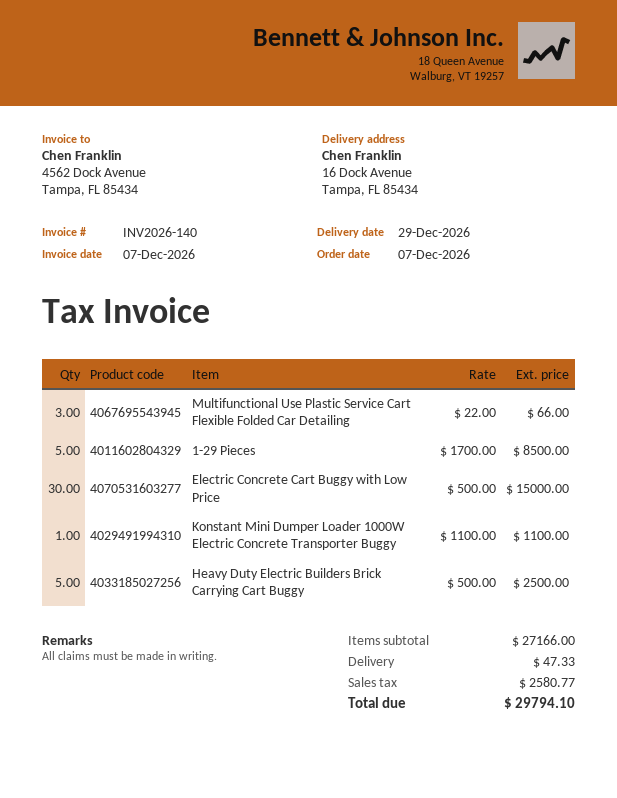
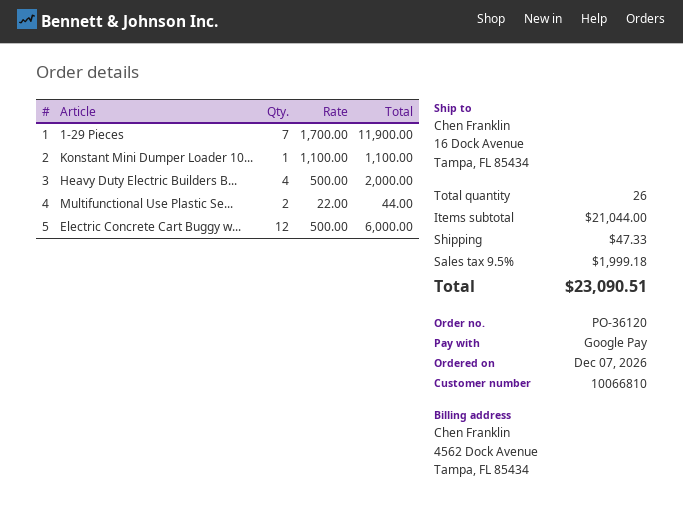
Multifunctional Use Plastic Service Cart Flexible Folded Car Detailing: 3 x 22.00 = 66.00 -> 2 x 22.00 = 44.00
1-29 Pieces: 5 x 1700.00 = 8500.00 -> 7 x 1700.00 = 11900.00
Electric Concrete Cart Buggy with Low Price: 30 x 500.00 = 15000.00 -> 12 x 500.00 = 6000.00
Heavy Duty Electric Builders Brick Carrying Cart Buggy: 5 x 500.00 = 2500.00 -> 4 x 500.00 = 2000.00
subtotal: 27166.00 -> 21044.00
tax: 2580.77 -> 1999.18
total: 29794.10 -> 23090.51

